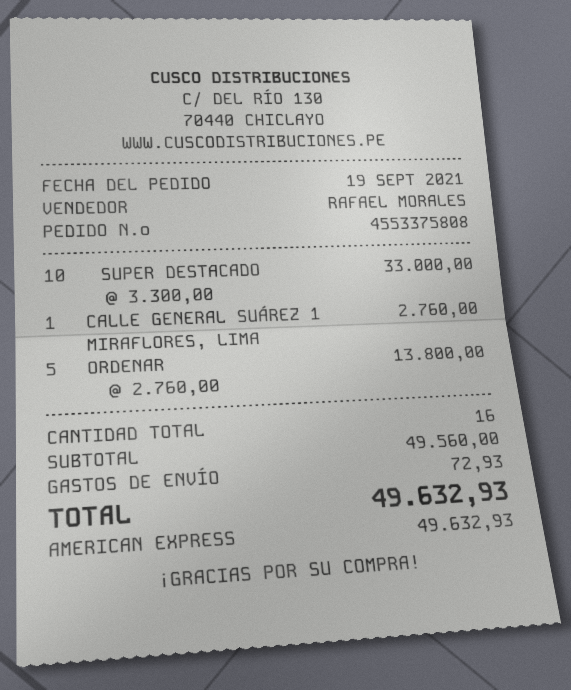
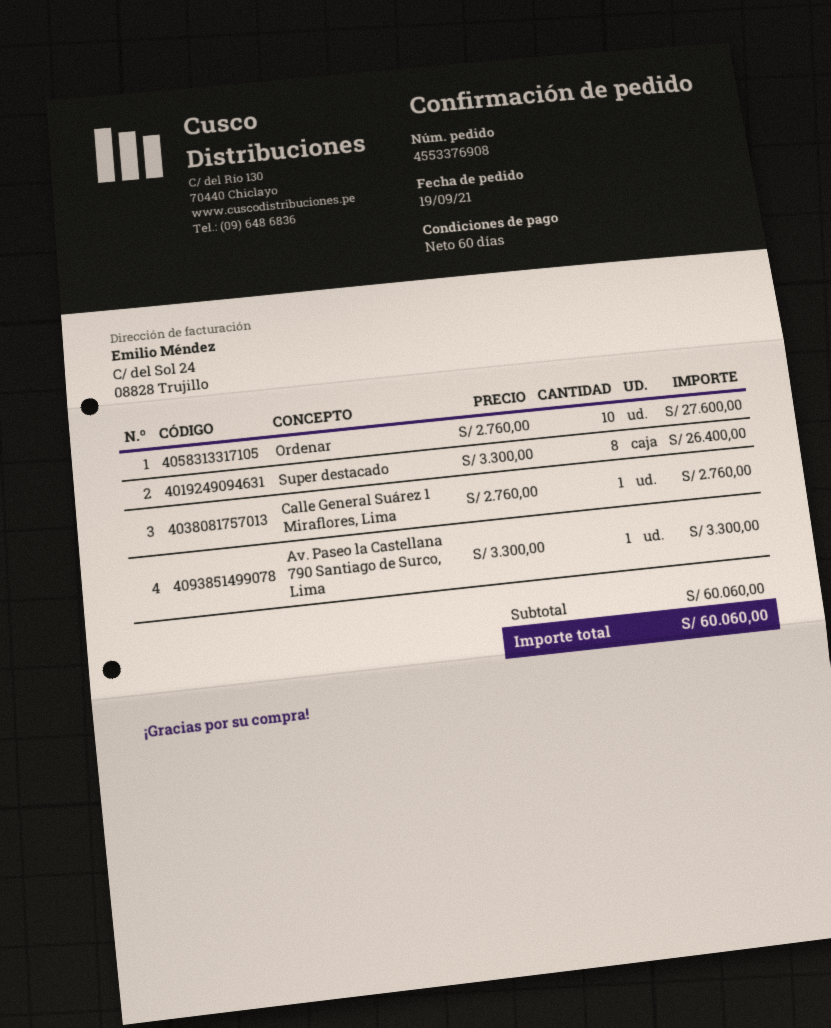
order number: 4553375808 -> 4553376908
SUPER DESTACADO: 10 x 3300.00 = 33000.00 -> 8 x 3300.00 = 26400.00
ORDENAR: 5 x 2760.00 = 13800.00 -> 10 x 2760.00 = 27600.00
Av. Paseo la Castellana 790 Santiago de Surco, Lima: none -> 1 x 3300.00 = 3300.00
subtotal: 49560.00 -> 60060.00
shipping: 72.93 -> none
total: 49632.93 -> 60060.00

